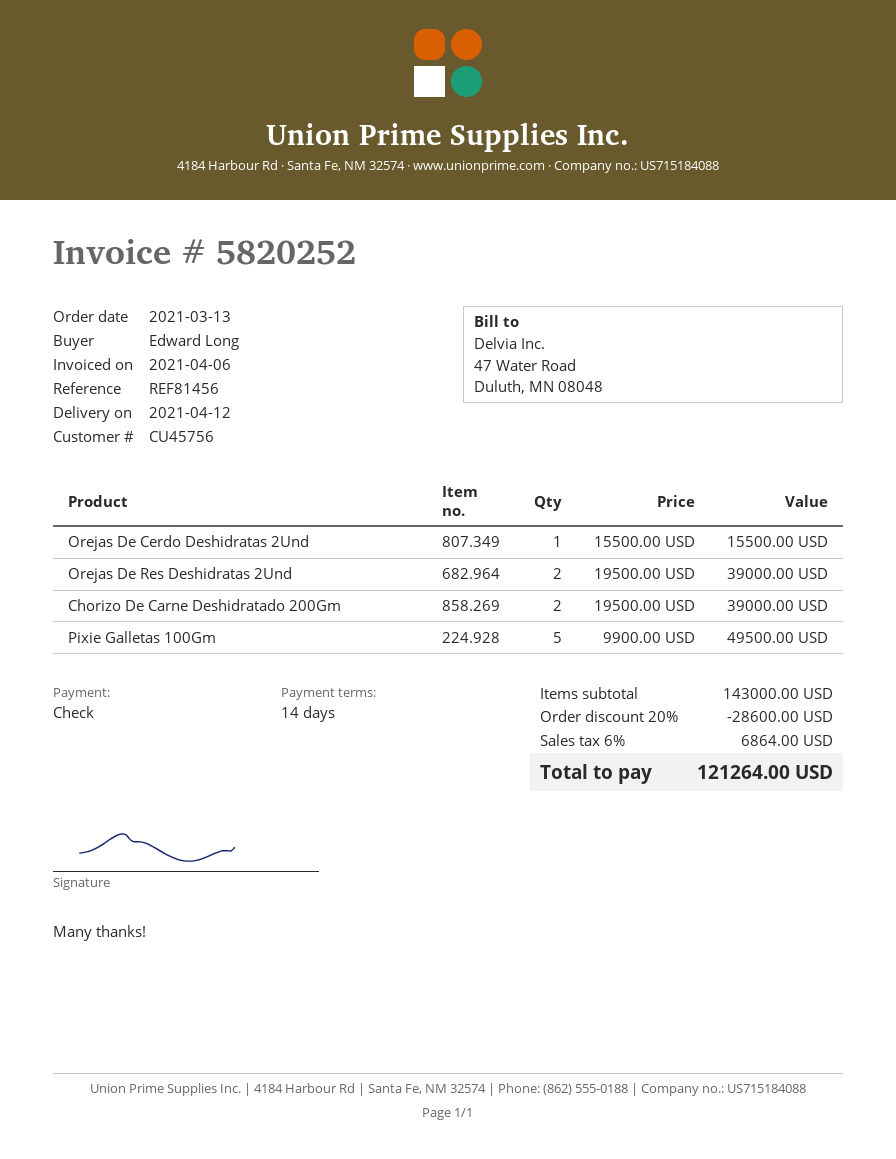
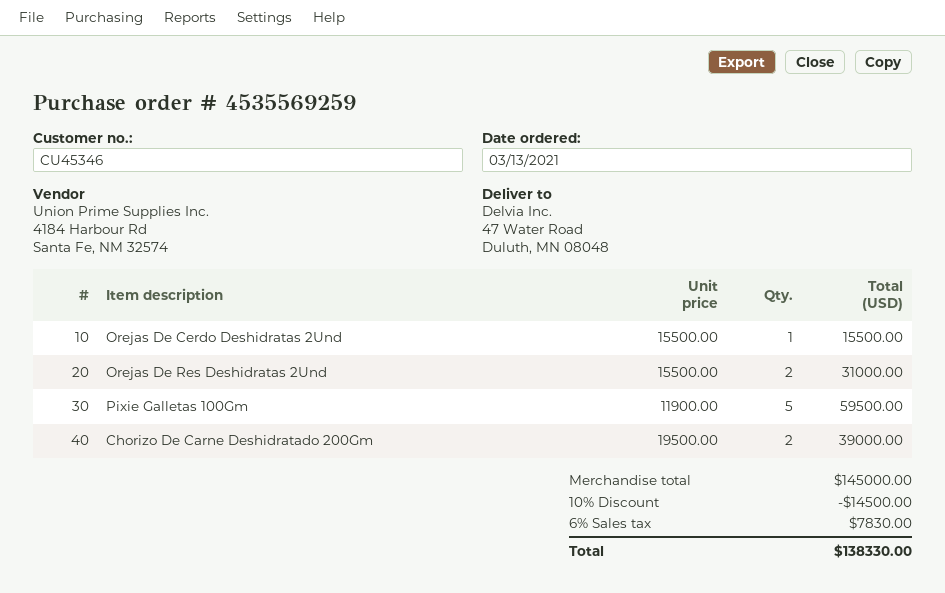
customer number: CU45756 -> CU45346
Orejas De Res Deshidratas 2Und: 2 x 19500.00 = 39000.00 -> 2 x 15500.00 = 31000.00
Pixie Galletas 100Gm: 5 x 9900.00 = 49500.00 -> 5 x 11900.00 = 59500.00
subtotal: 143000.00 -> 145000.00
discount: 20% = 28600.00 -> 10% = 14500.00
tax: 6% = 6864.00 -> 6% = 7830.00
total: 121264.00 -> 138330.00

